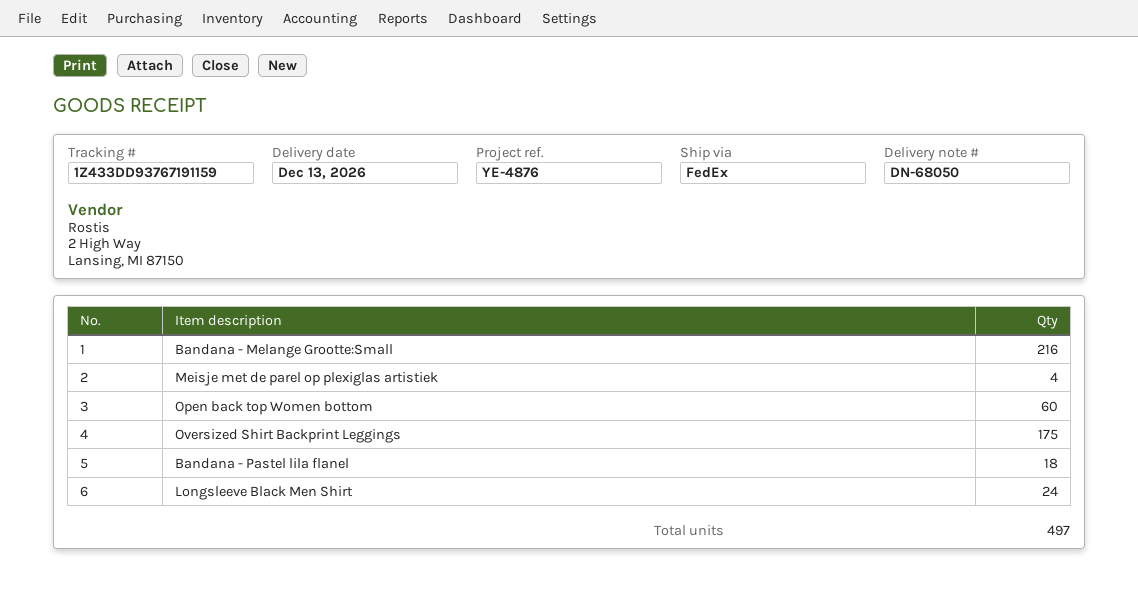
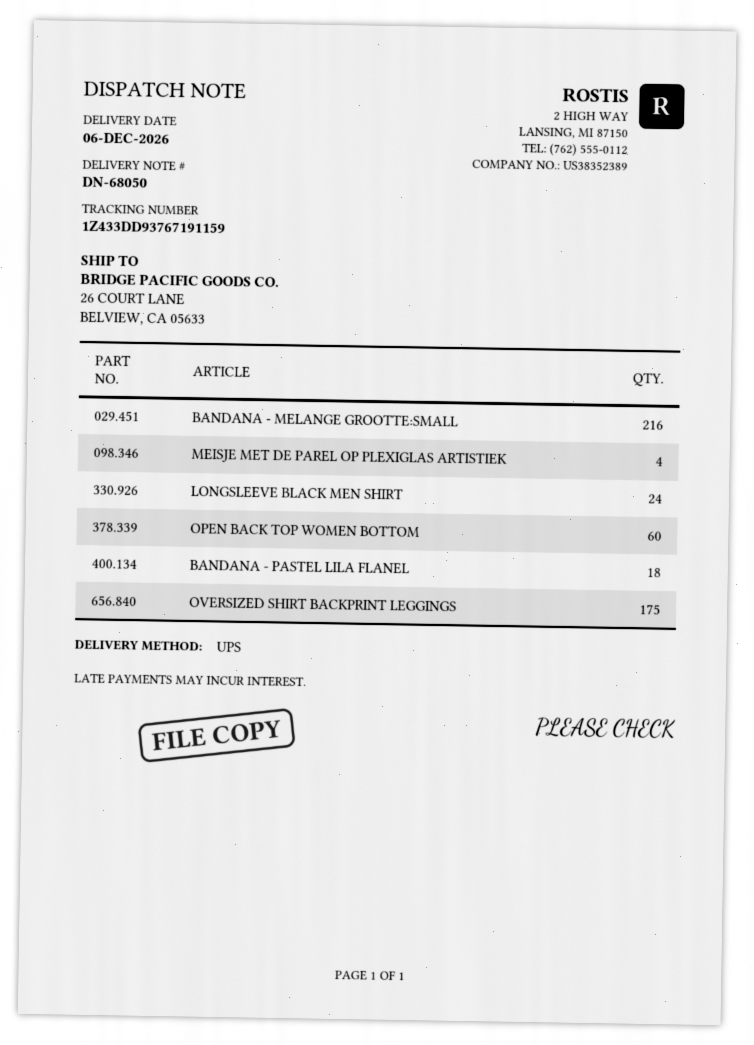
delivery date: 2026-12-13 -> 2026-12-06
shipping method: FedEx -> UPS

